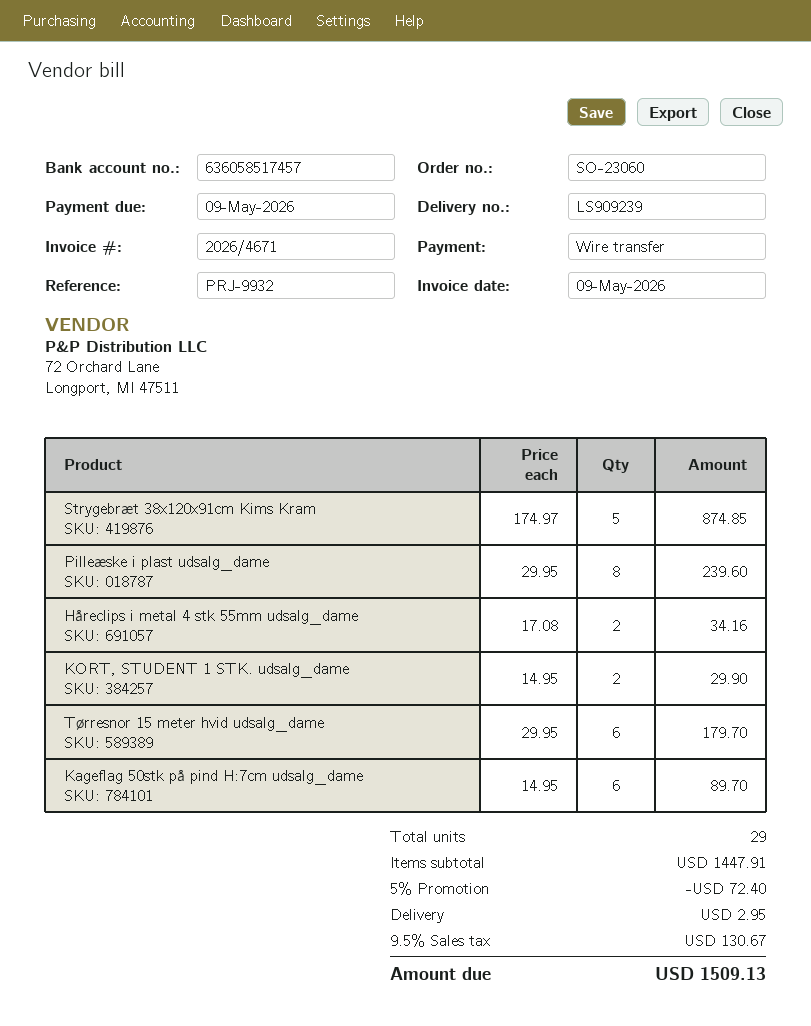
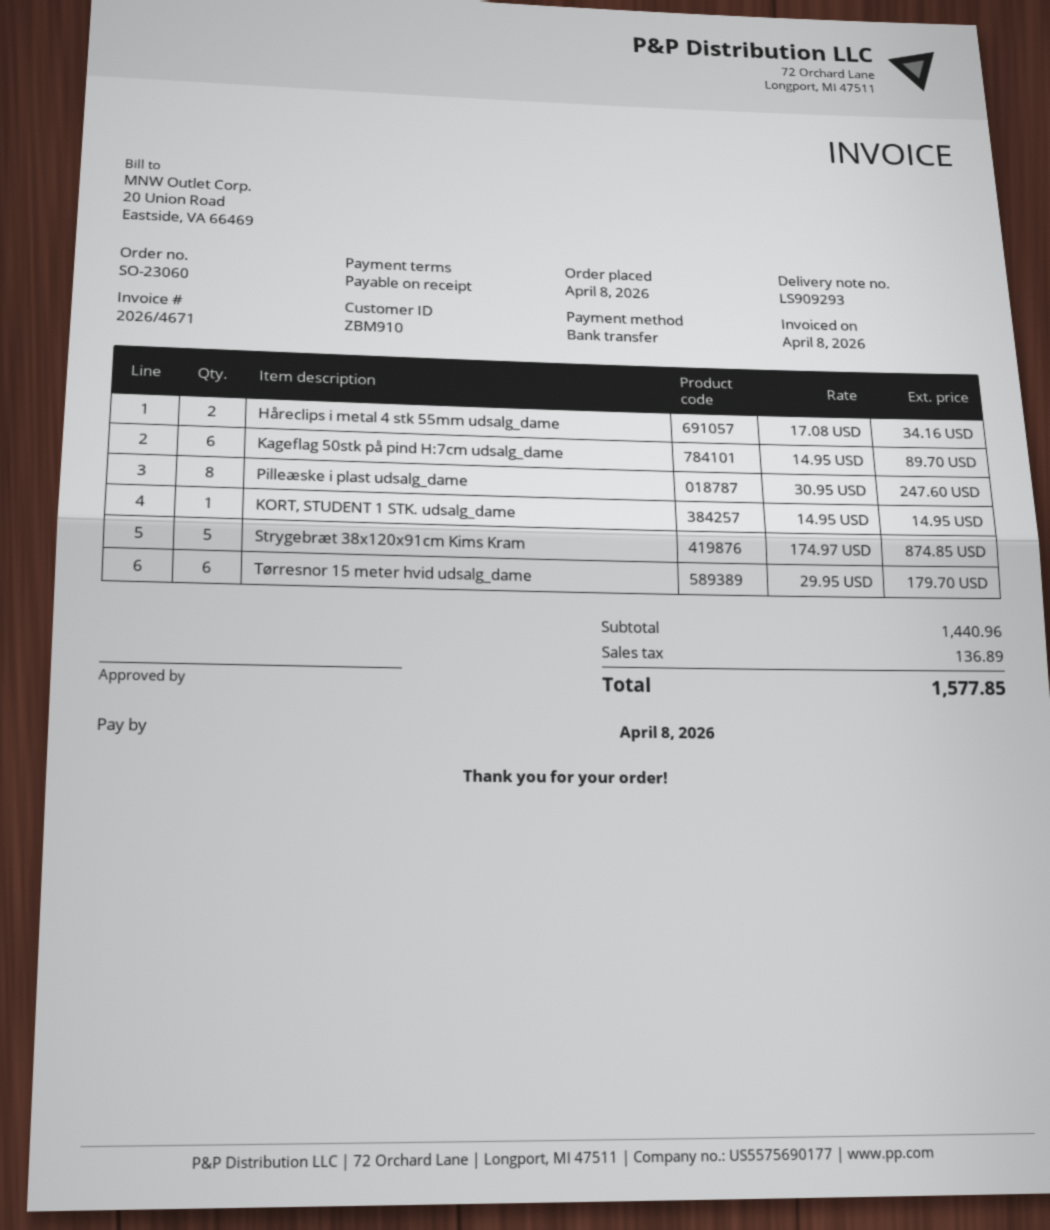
delivery note number: LS909239 -> LS909293
invoice date: 2026-05-09 -> 2026-04-08
due date: 2026-05-09 -> 2026-04-08
Pilleæske i plast udsalg_dame: 8 x 29.95 = 239.60 -> 8 x 30.95 = 247.60
KORT, STUDENT 1 STK. udsalg_dame: 2 x 14.95 = 29.90 -> 1 x 14.95 = 14.95
subtotal: 1447.91 -> 1440.96
discount: 5% = 72.40 -> none
shipping: 2.95 -> none
tax: 130.67 -> 136.89
total: 1509.13 -> 1577.85

